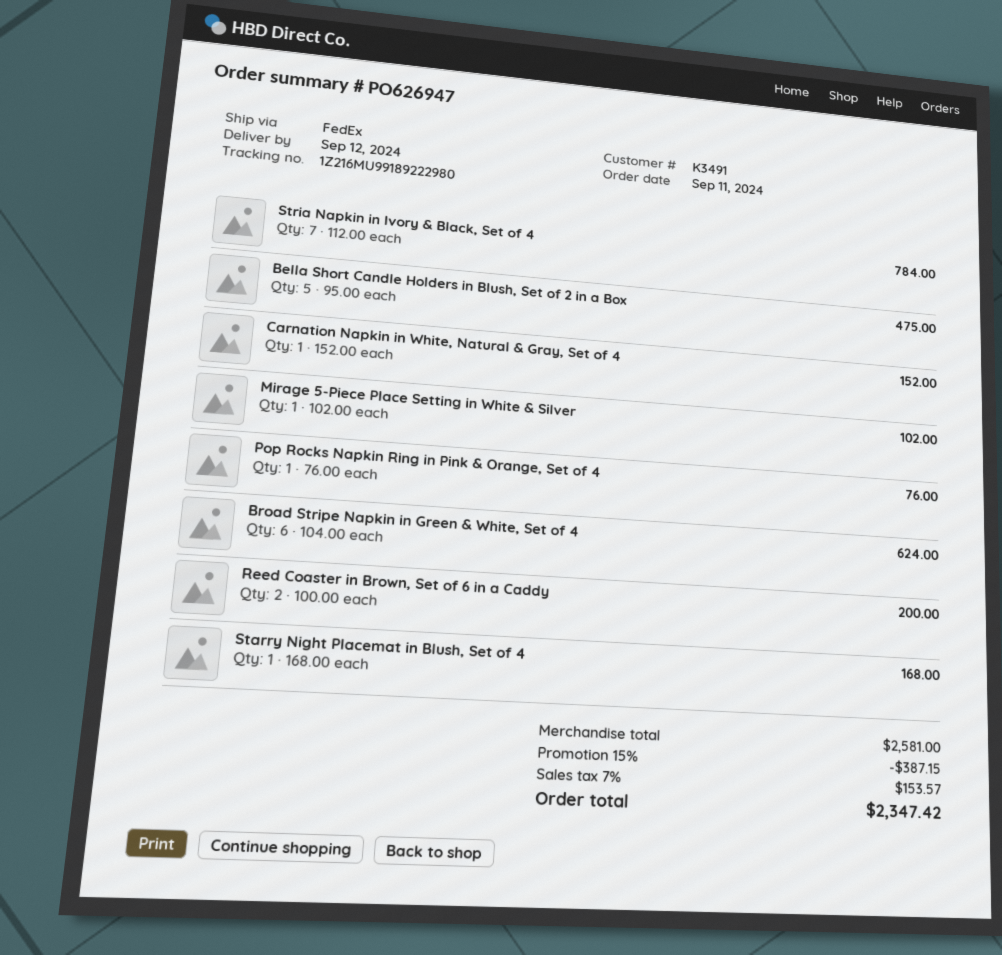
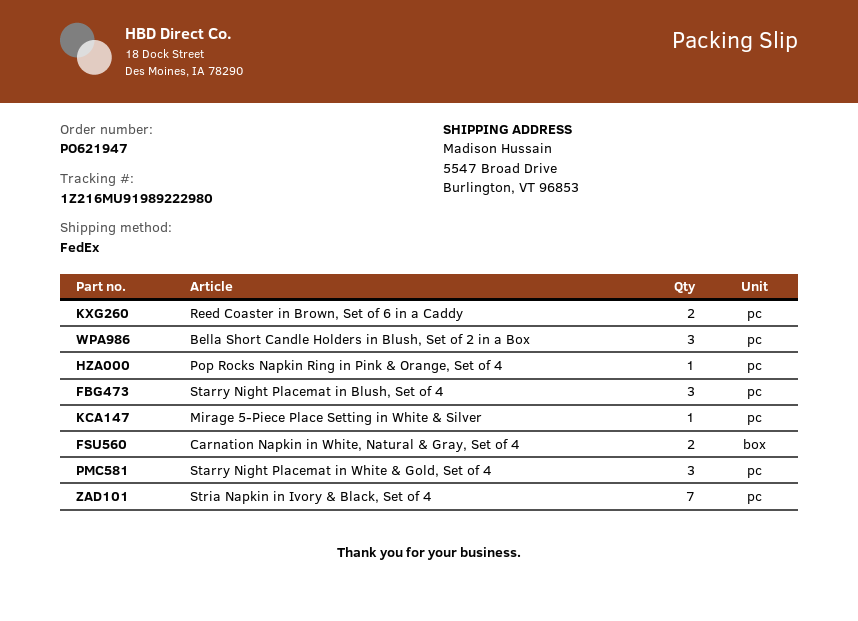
order number: PO626947 -> PO621947
tracking number: 1Z216MU99189222980 -> 1Z216MU91989222980
Bella Short Candle Holders in Blush, Set of 2 in a Box: 5 -> 3
Carnation Napkin in White, Natural & Gray, Set of 4: 1 -> 2
Broad Stripe Napkin in Green & White, Set of 4: 6 -> none
Starry Night Placemat in Blush, Set of 4: 1 -> 3
Starry Night Placemat in White & Gold, Set of 4: none -> 3

